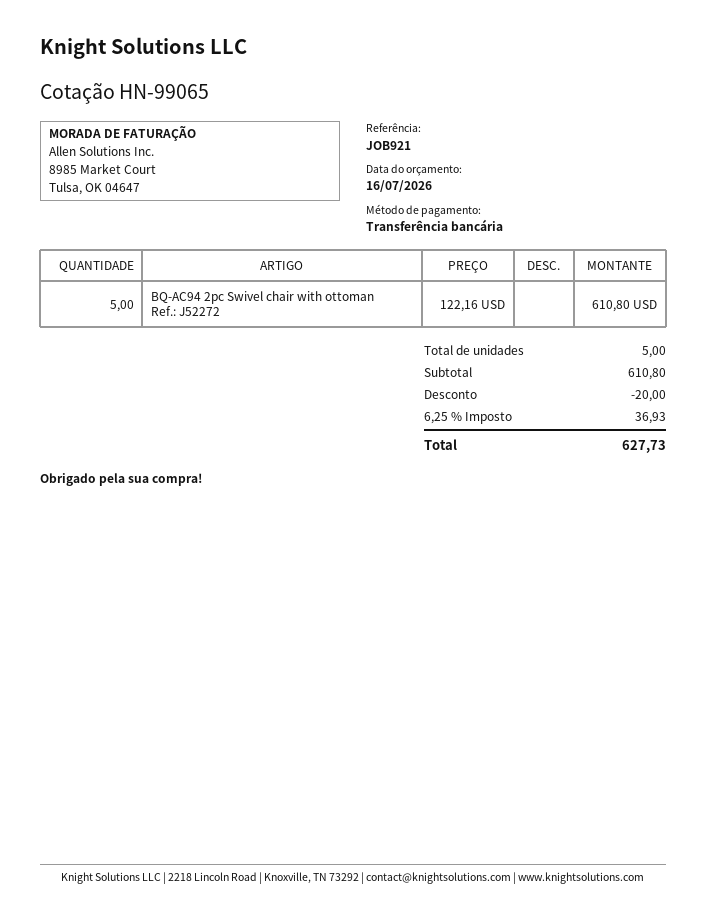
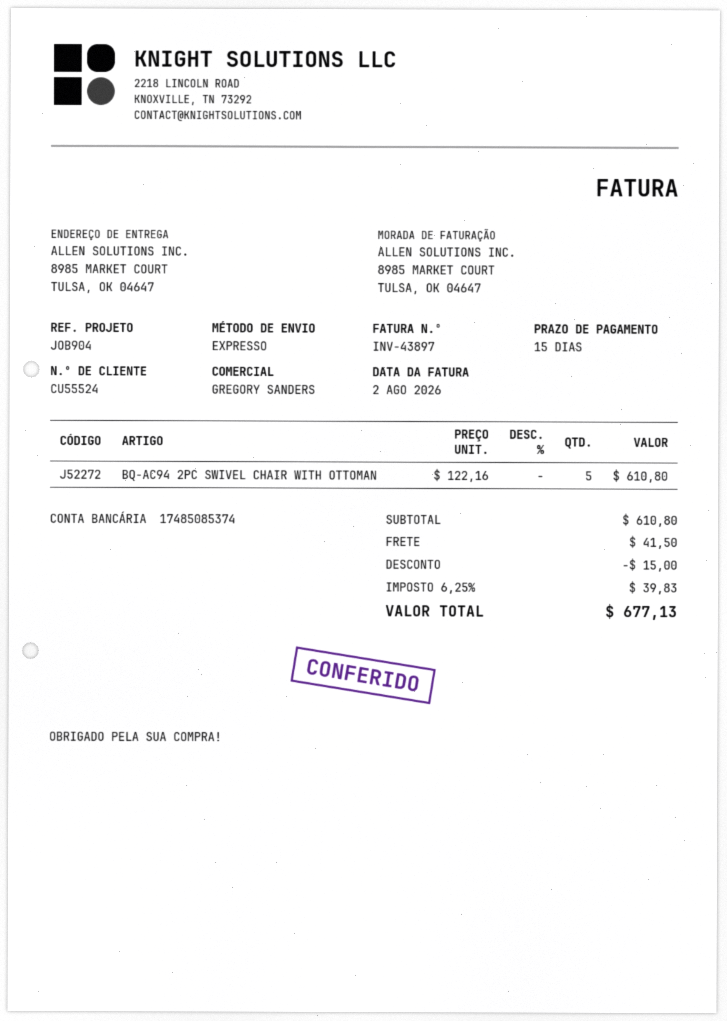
reference: JOB921 -> JOB904
discount: 20.00 -> 15.00
shipping: none -> 41.50
tax: 6.25% = 36.93 -> 6.25% = 39.83
total: 627.73 -> 677.13

